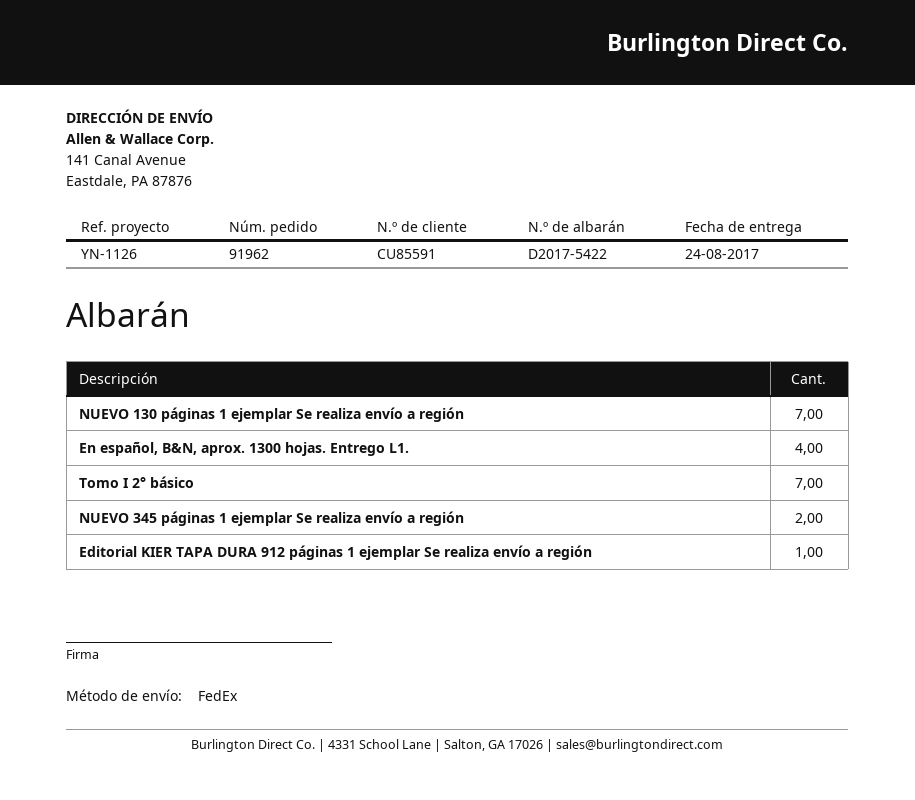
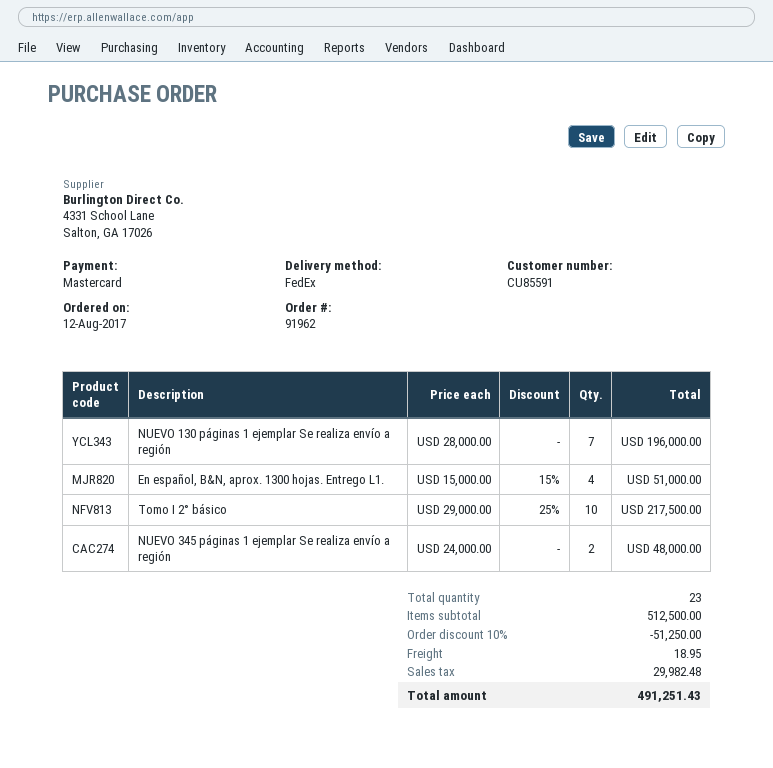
Tomo I 2° básico: 7 -> 10
Editorial KIER TAPA DURA 912 páginas 1 ejemplar Se realiza envío a región: 1 -> none

